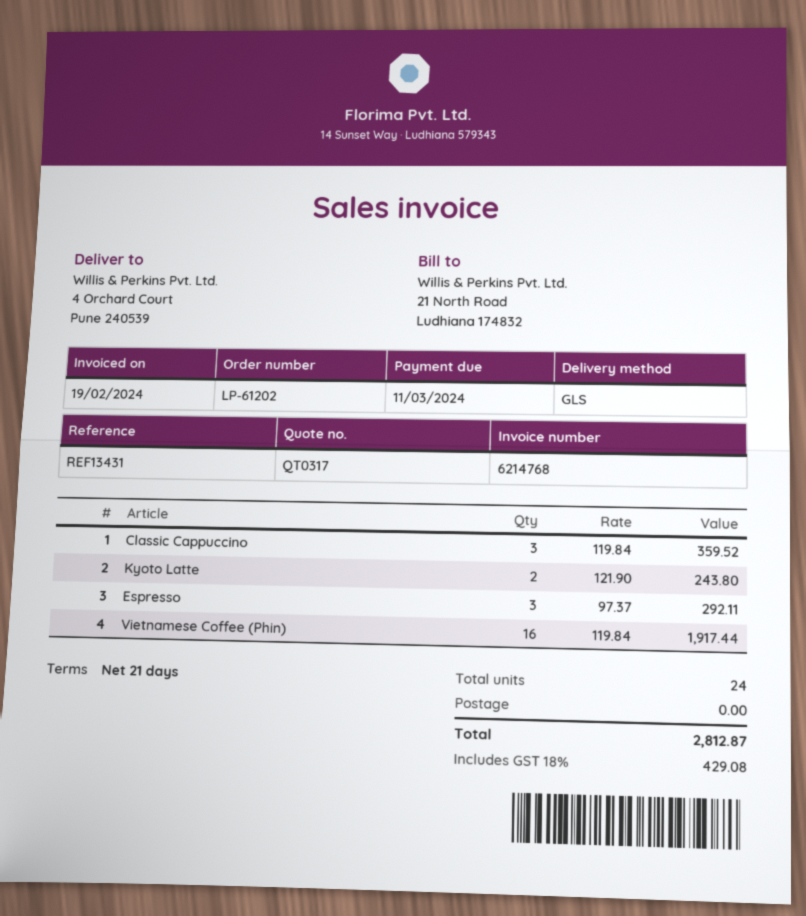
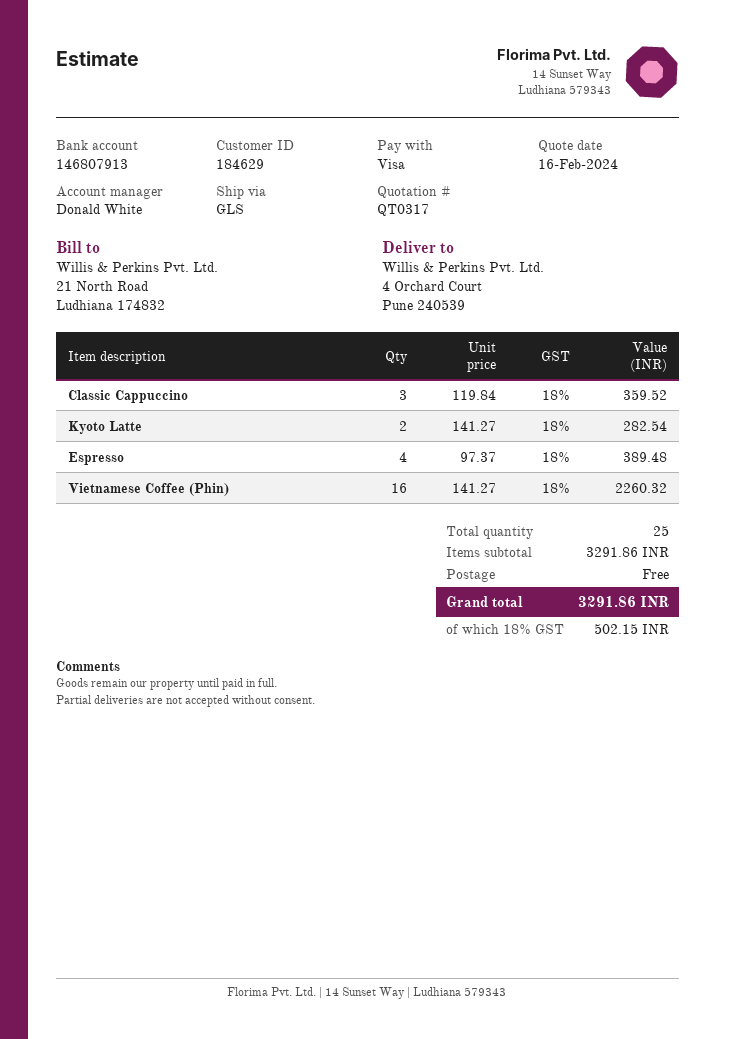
Kyoto Latte: 2 x 121.90 = 243.80 -> 2 x 141.27 = 282.54
Espresso: 3 x 97.37 = 292.11 -> 4 x 97.37 = 389.48
Vietnamese Coffee (Phin): 16 x 119.84 = 1917.44 -> 16 x 141.27 = 2260.32
total quantity: 24 -> 25
tax: 18% = 429.08 -> 18% = 502.15
total: 2812.87 -> 3291.86

